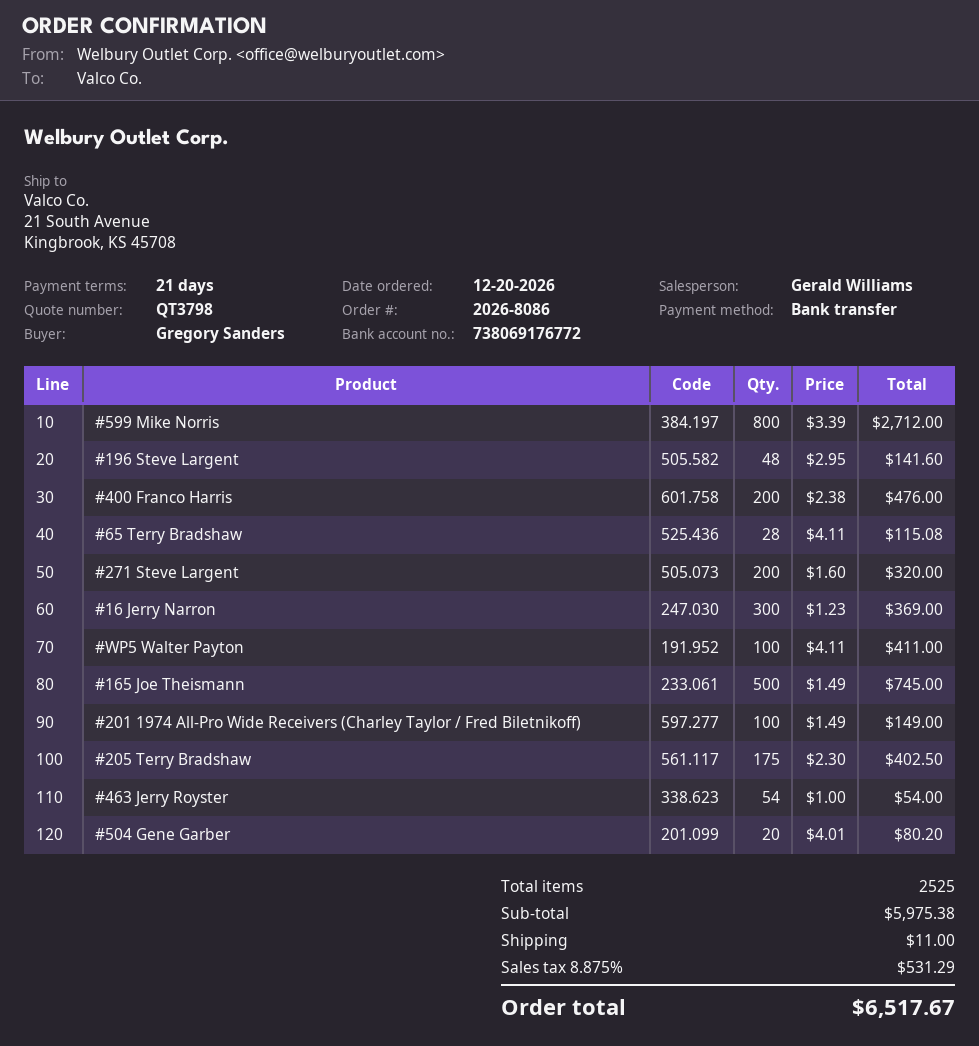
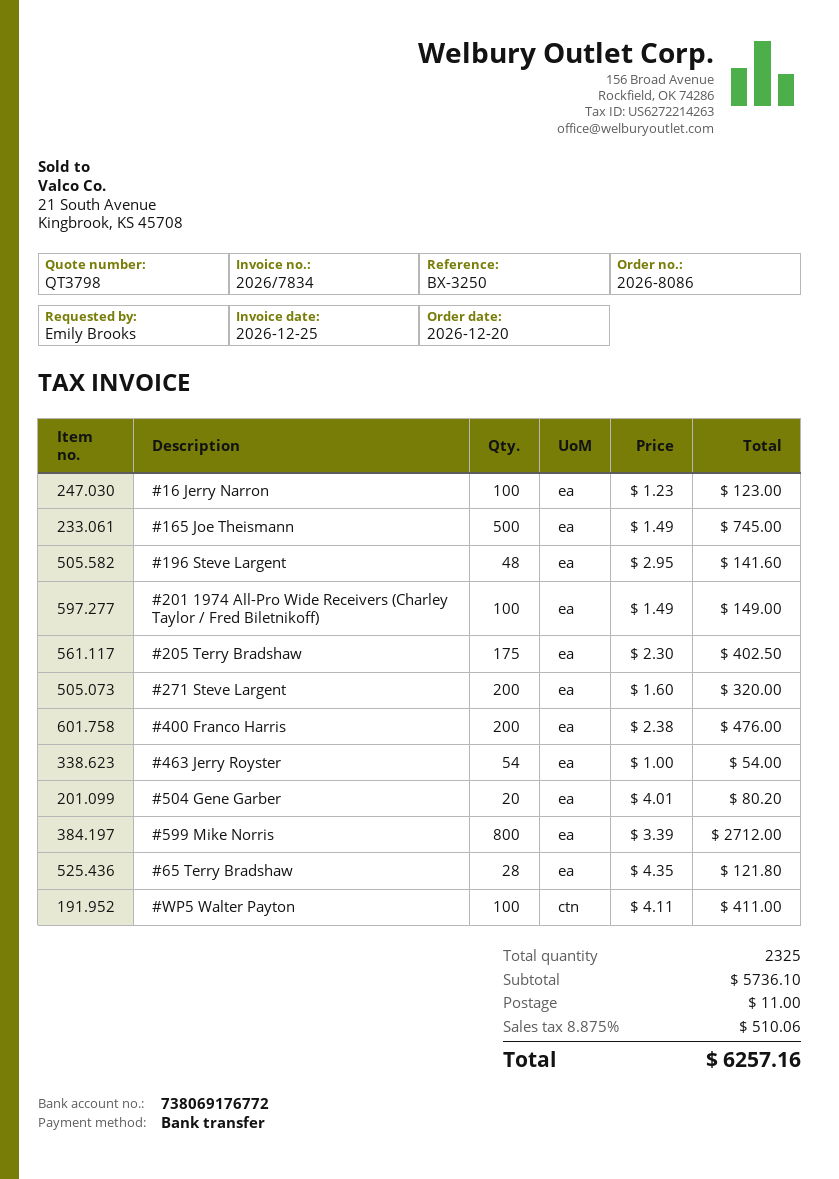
ordered by: Gregory Sanders -> Emily Brooks
#65 Terry Bradshaw: 28 x 4.11 = 115.08 -> 28 x 4.35 = 121.80
#16 Jerry Narron: 300 x 1.23 = 369.00 -> 100 x 1.23 = 123.00
total quantity: 2525 -> 2325
subtotal: 5975.38 -> 5736.10
tax: 8.875% = 531.29 -> 8.875% = 510.06
total: 6517.67 -> 6257.16

